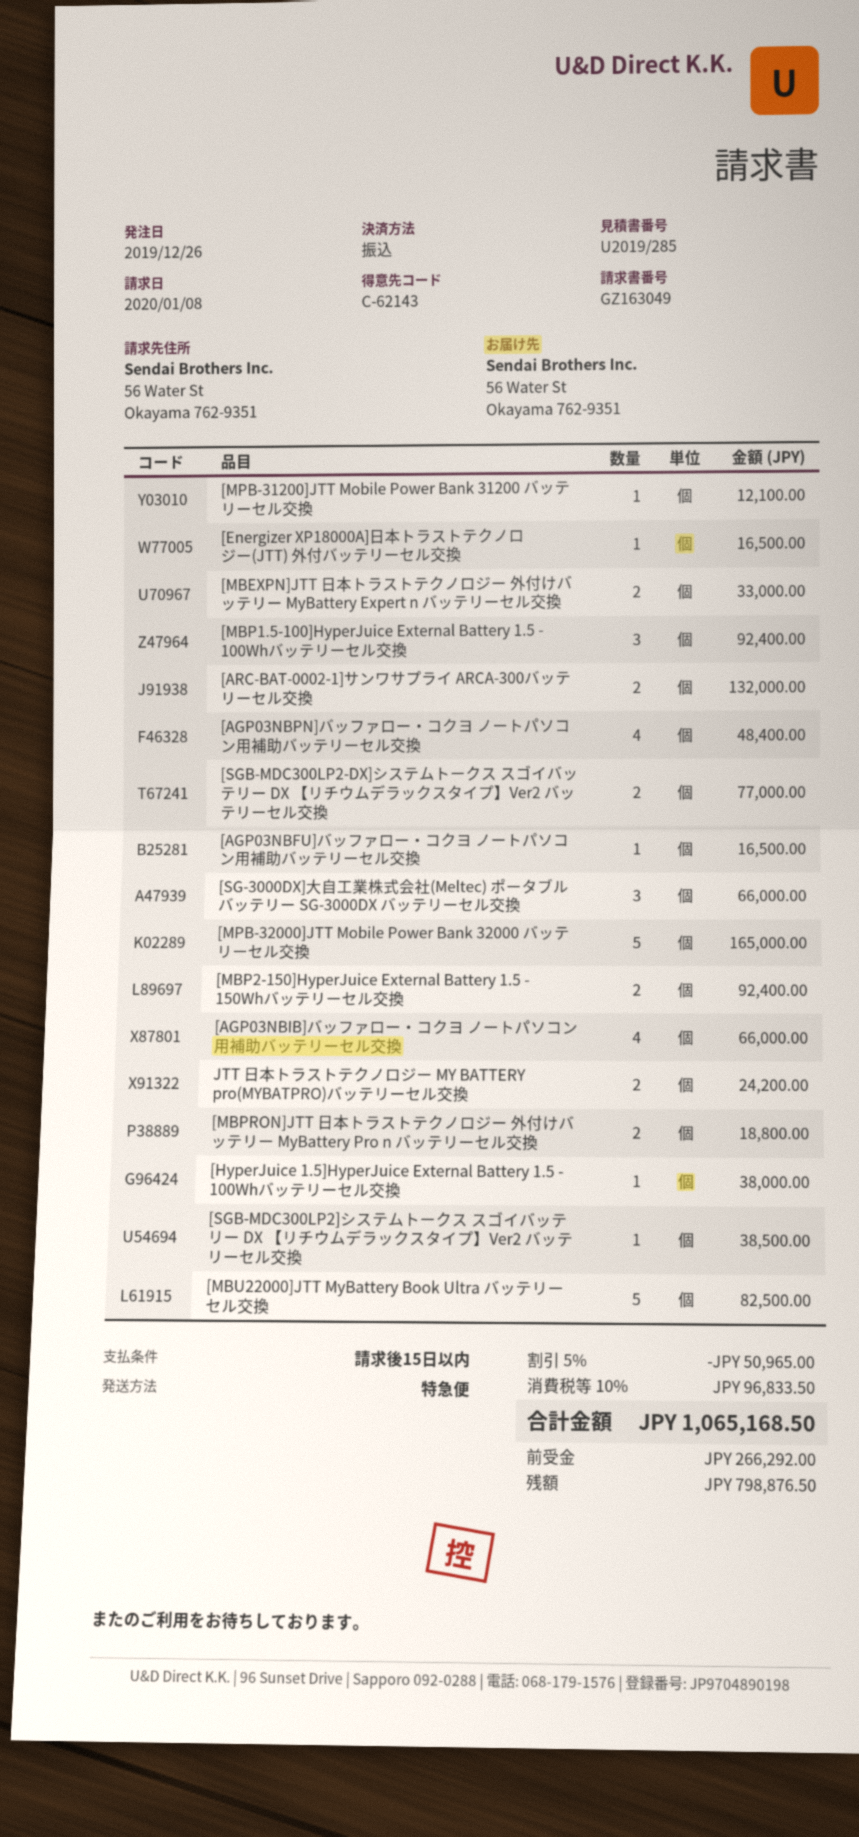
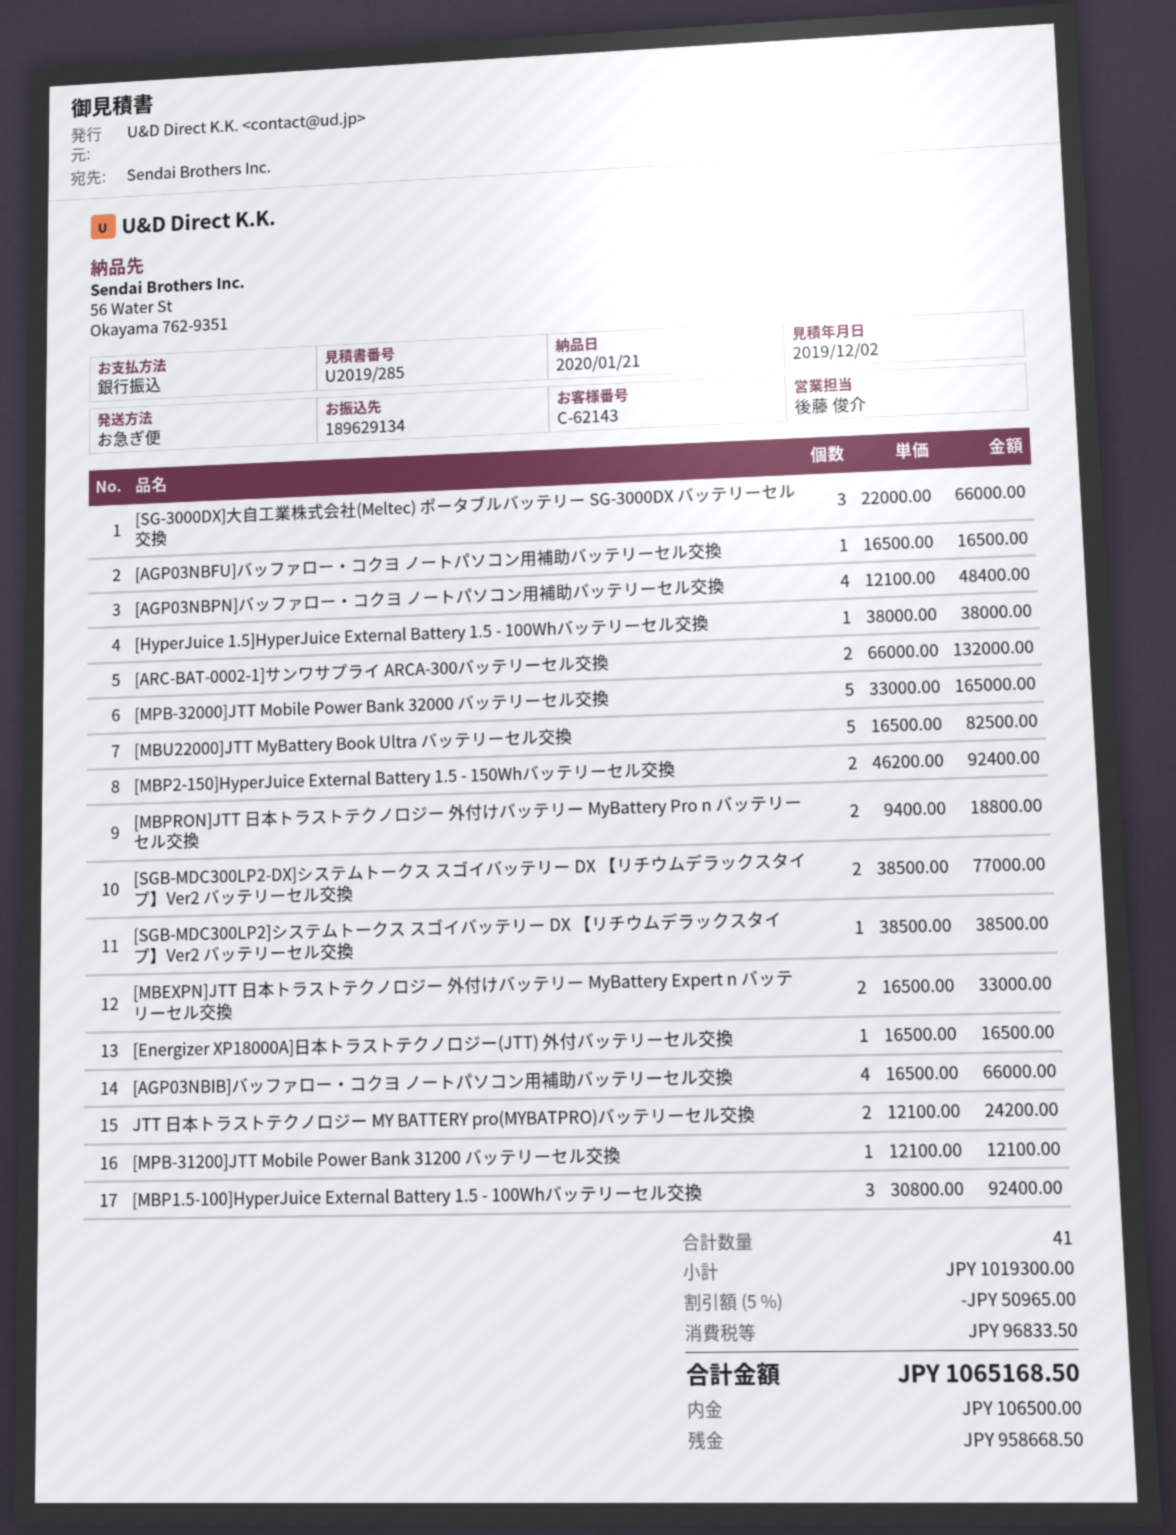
deposit: 266292.00 -> 106500.00
balance: 798876.50 -> 958668.50

